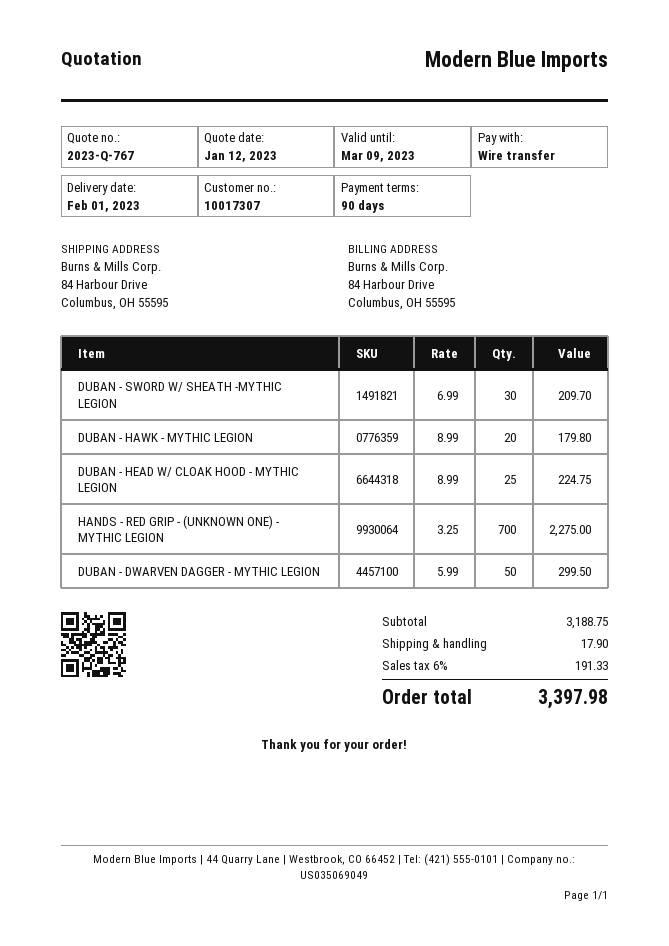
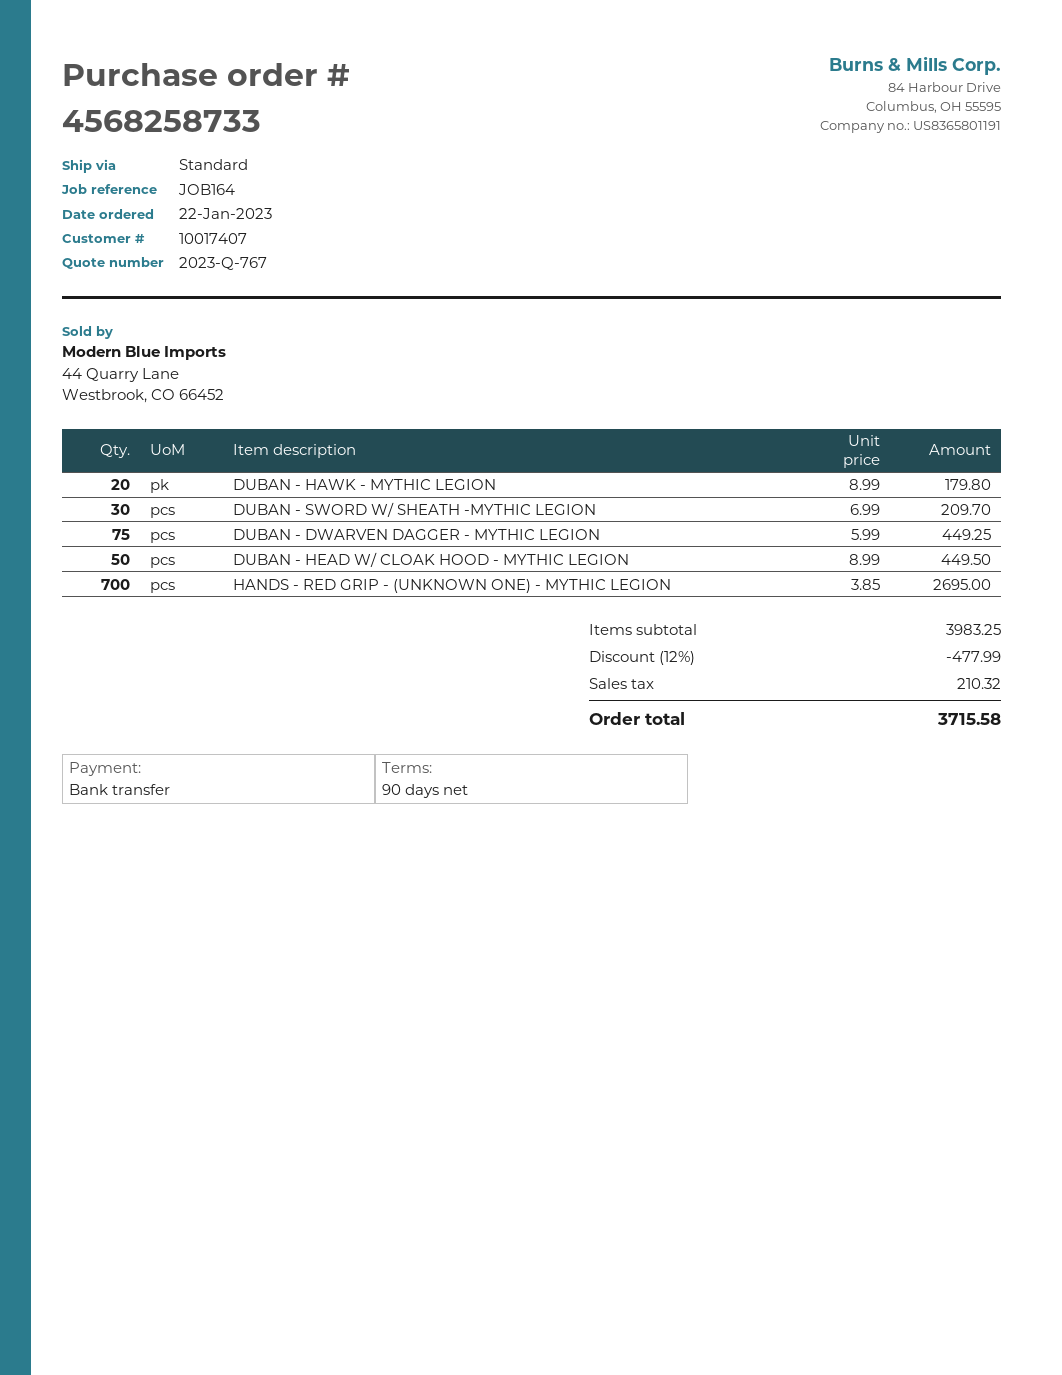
customer number: 10017307 -> 10017407
DUBAN - HEAD W/ CLOAK HOOD - MYTHIC LEGION: 25 x 8.99 = 224.75 -> 50 x 8.99 = 449.50
HANDS - RED GRIP - (UNKNOWN ONE) - MYTHIC LEGION: 700 x 3.25 = 2275.00 -> 700 x 3.85 = 2695.00
DUBAN - DWARVEN DAGGER - MYTHIC LEGION: 50 x 5.99 = 299.50 -> 75 x 5.99 = 449.25
subtotal: 3188.75 -> 3983.25
discount: none -> 12% = 477.99
shipping: 17.90 -> none
tax: 191.33 -> 210.32
total: 3397.98 -> 3715.58

